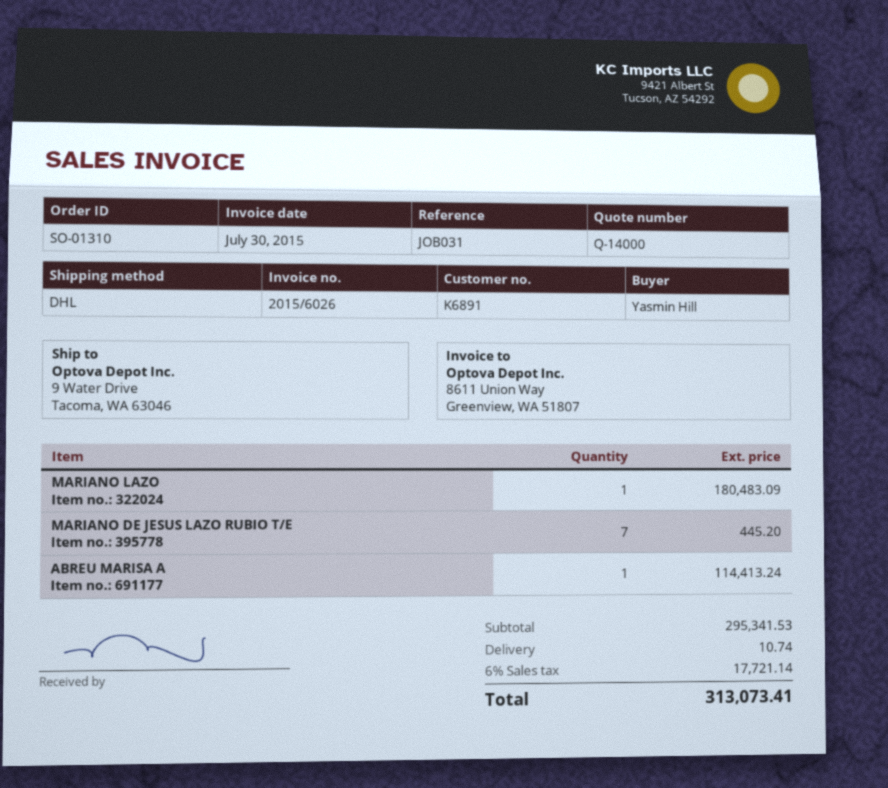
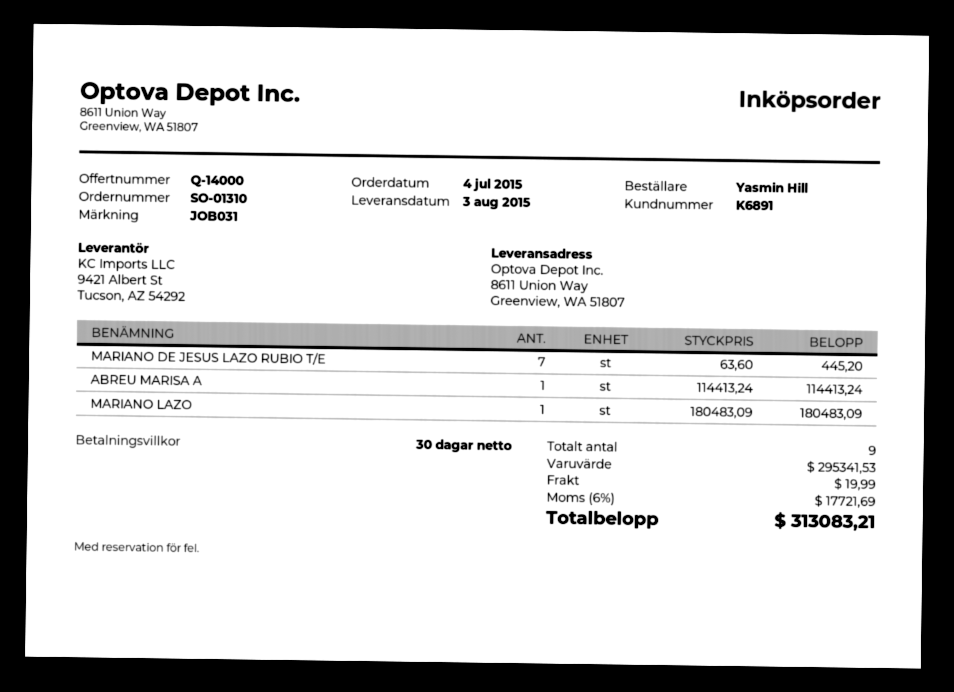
ship to: 9 Water Drive, Tacoma, WA 63046 -> 8611 Union Way, Greenview, WA 51807
shipping: 10.74 -> 19.99
tax: 6% = 17721.14 -> 6% = 17721.69
total: 313073.41 -> 313083.21

